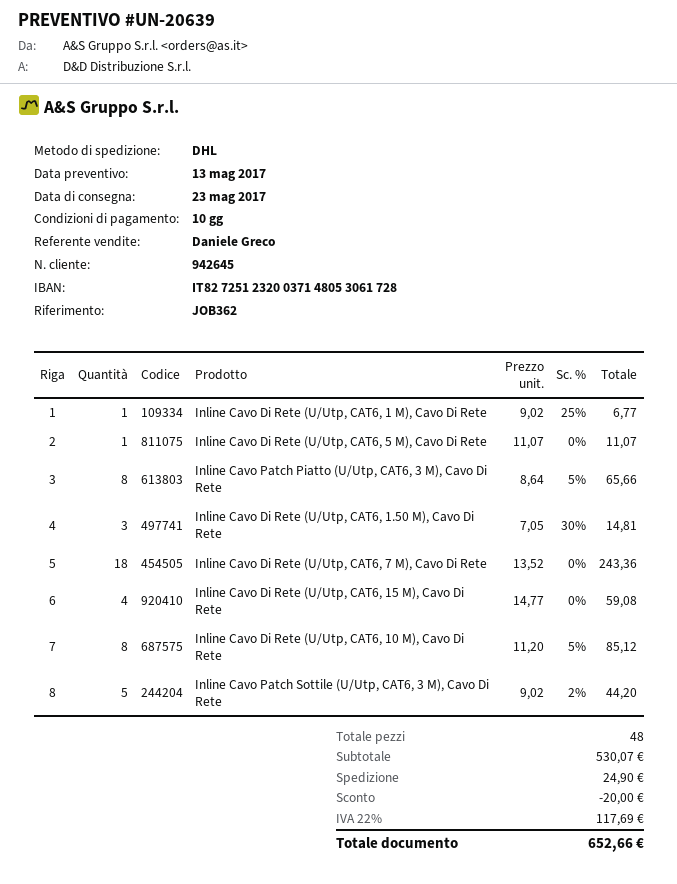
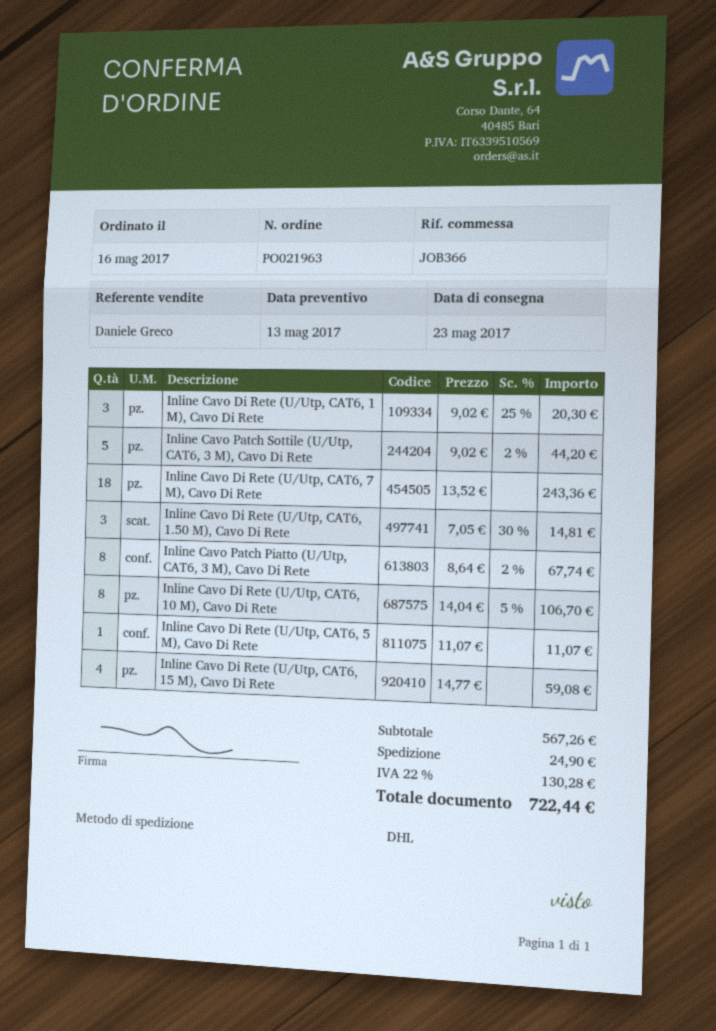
reference: JOB362 -> JOB366
Inline Cavo Di Rete (U/Utp, CAT6, 1 M), Cavo Di Rete: 1 x 9.02 - 25% = 6.77 -> 3 x 9.02 - 25% = 20.30
Inline Cavo Patch Piatto (U/Utp, CAT6, 3 M), Cavo Di Rete: 8 x 8.64 - 5% = 65.66 -> 8 x 8.64 - 2% = 67.74
Inline Cavo Di Rete (U/Utp, CAT6, 10 M), Cavo Di Rete: 8 x 11.20 - 5% = 85.12 -> 8 x 14.04 - 5% = 106.70
subtotal: 530.07 -> 567.26
discount: 20.00 -> none
tax: 22% = 117.69 -> 22% = 130.28
total: 652.66 -> 722.44

